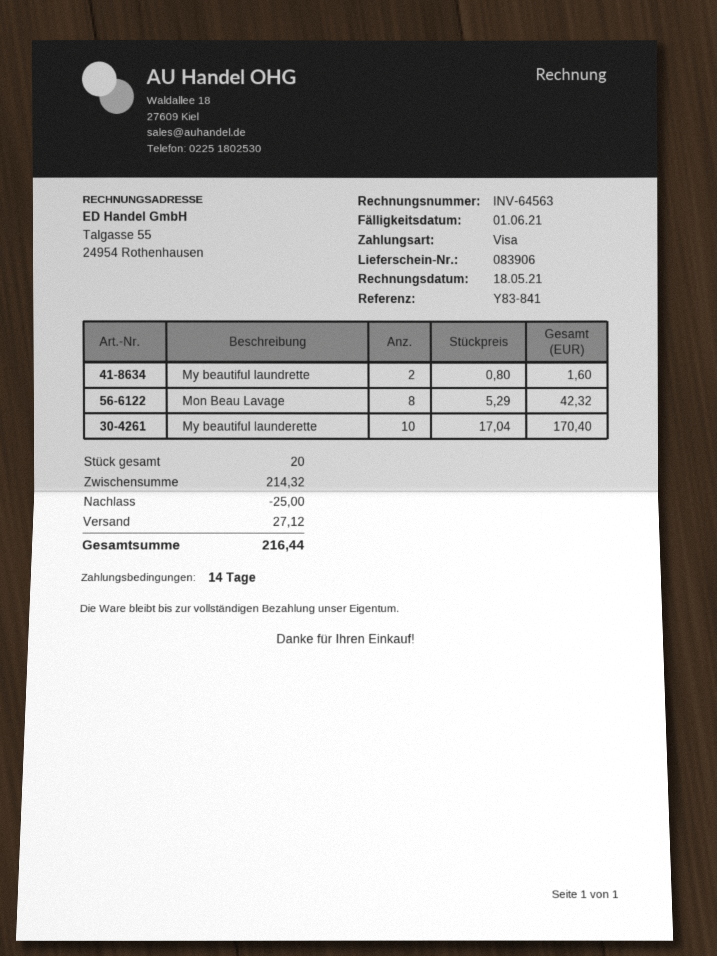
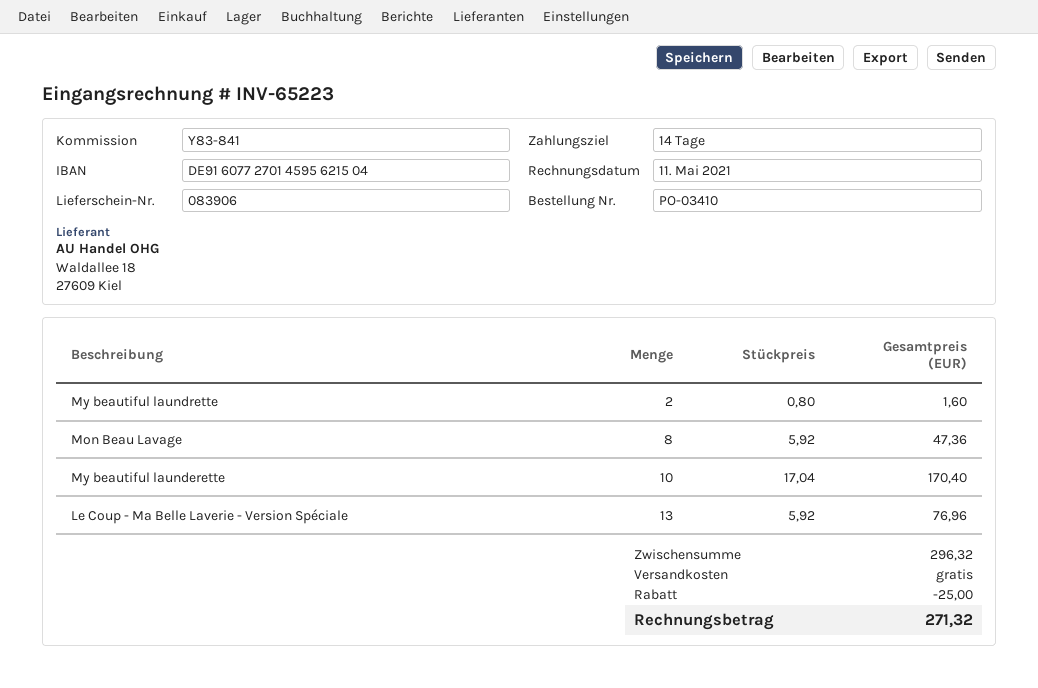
invoice number: INV-64563 -> INV-65223
invoice date: 2021-05-18 -> 2021-05-11
Mon Beau Lavage: 8 x 5.29 = 42.32 -> 8 x 5.92 = 47.36
Le Coup - Ma Belle Laverie - Version Spéciale: none -> 13 x 5.92 = 76.96
subtotal: 214.32 -> 296.32
shipping: 27.12 -> 0.00
total: 216.44 -> 271.32

